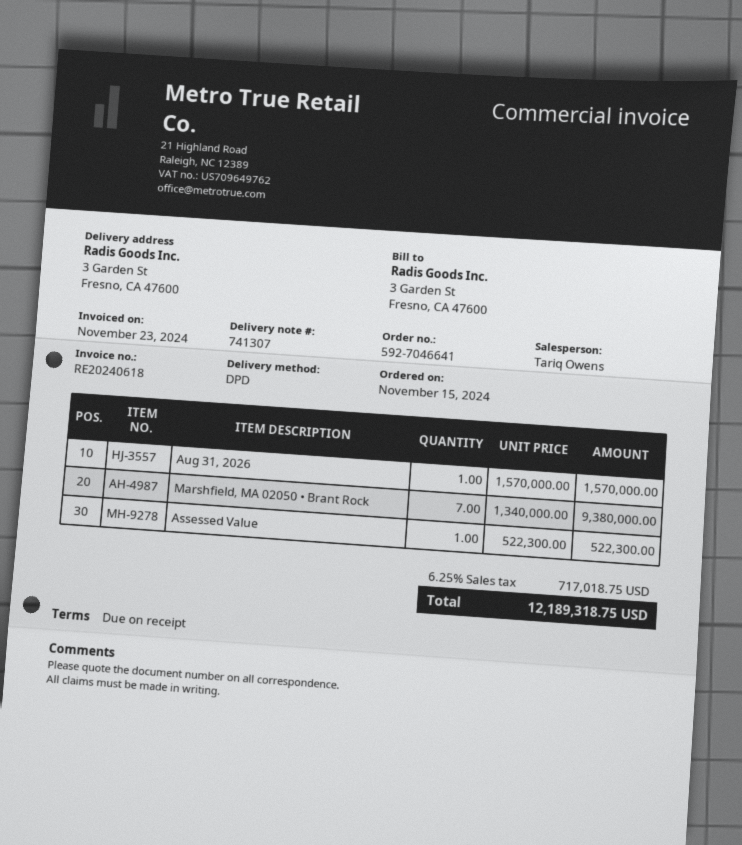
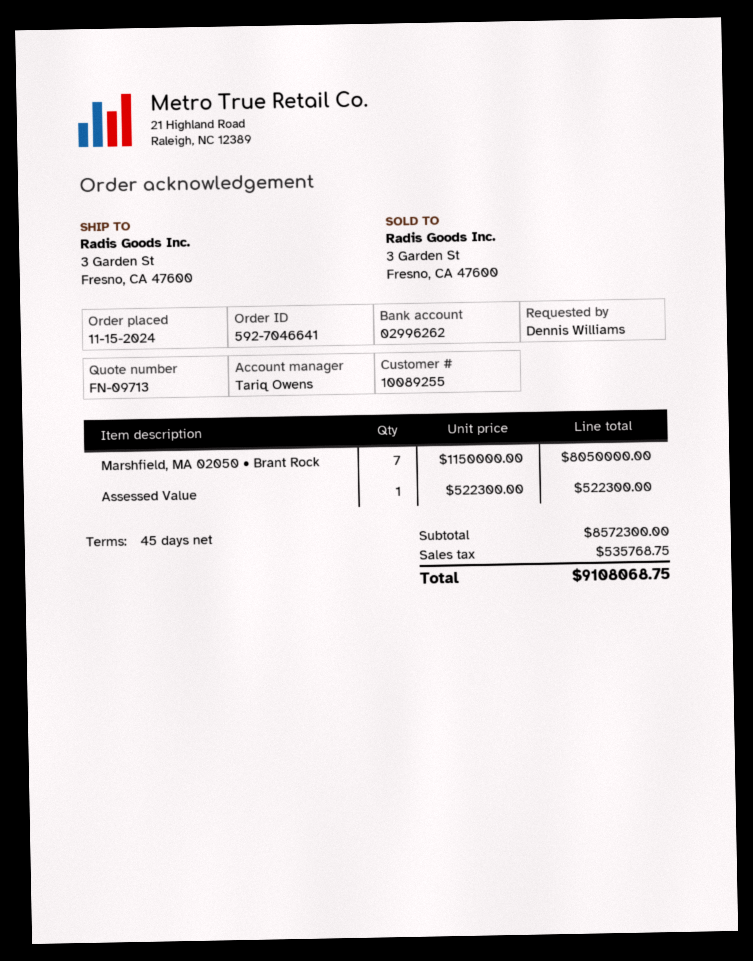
payment terms: on receipt -> 45 days
Aug 31, 2026: 1 x 1570000.00 = 1570000.00 -> none
Marshfield, MA 02050 • Brant Rock: 7 x 1340000.00 = 9380000.00 -> 7 x 1150000.00 = 8050000.00
tax: 717018.75 -> 535768.75
total: 12189318.75 -> 9108068.75

